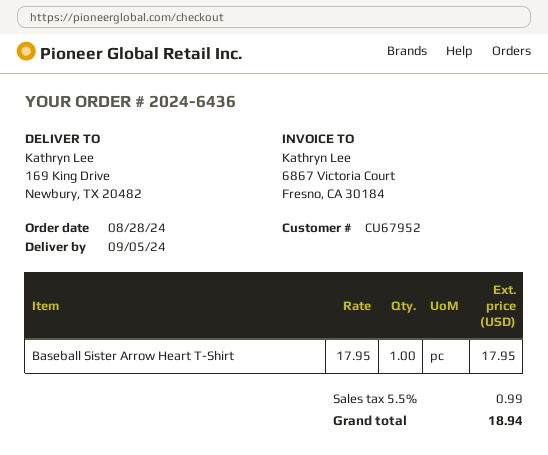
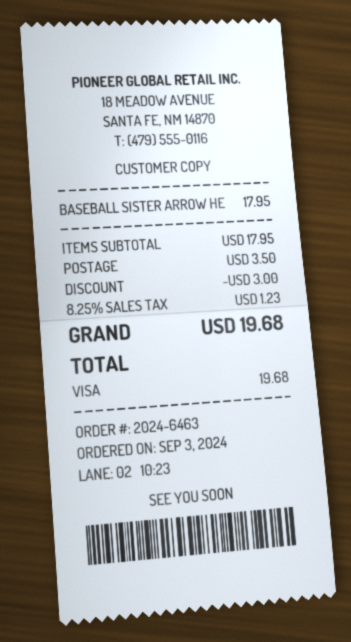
order number: 2024-6436 -> 2024-6463
order date: 2024-08-28 -> 2024-09-03
discount: none -> 3.00
shipping: none -> 3.50
tax: 5.5% = 0.99 -> 8.25% = 1.23
total: 18.94 -> 19.68

